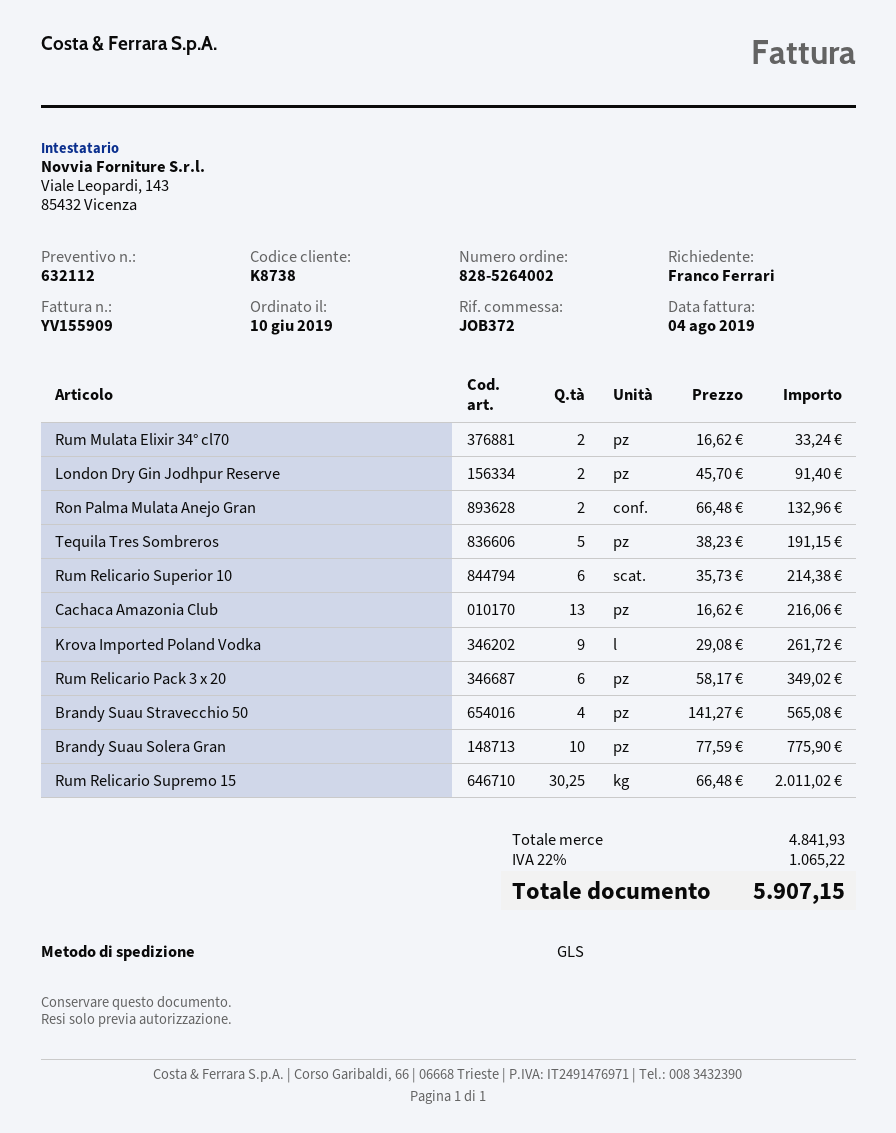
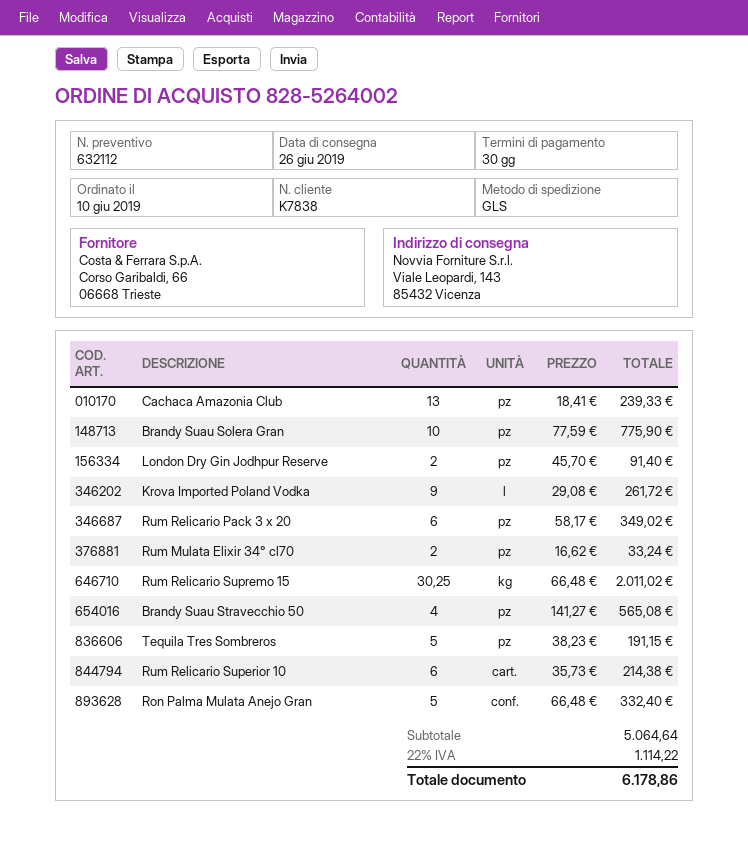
customer number: K8738 -> K7838
Ron Palma Mulata Anejo Gran: 2 x 66.48 = 132.96 -> 5 x 66.48 = 332.40
Cachaca Amazonia Club: 13 x 16.62 = 216.06 -> 13 x 18.41 = 239.33
subtotal: 4841.93 -> 5064.64
tax: 22% = 1065.22 -> 22% = 1114.22
total: 5907.15 -> 6178.86

